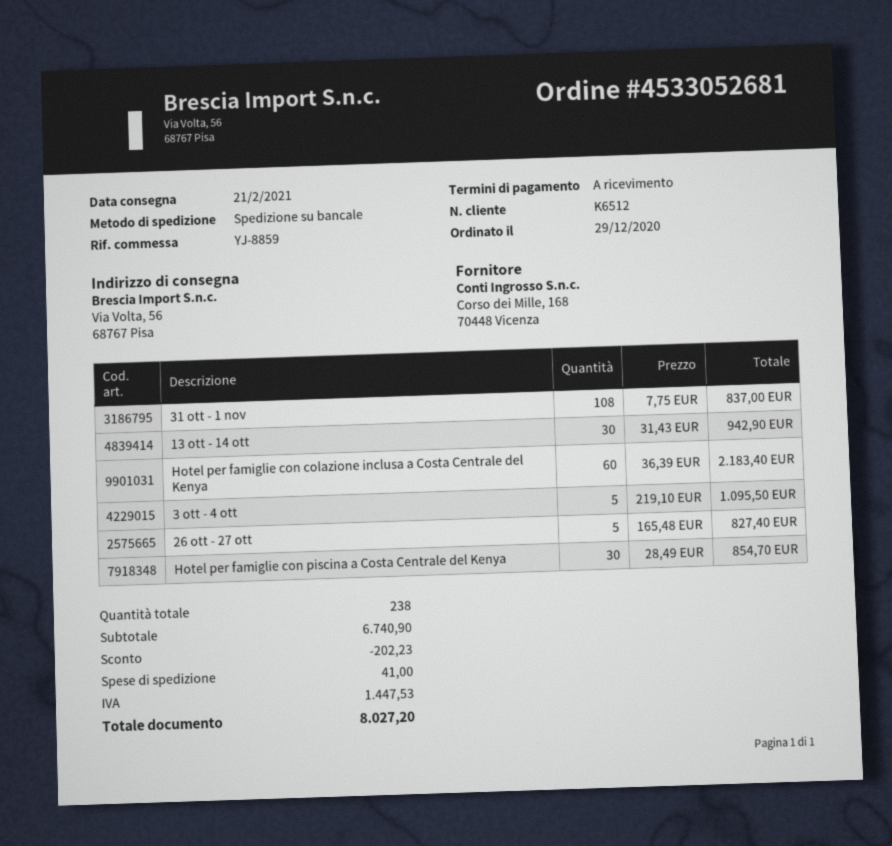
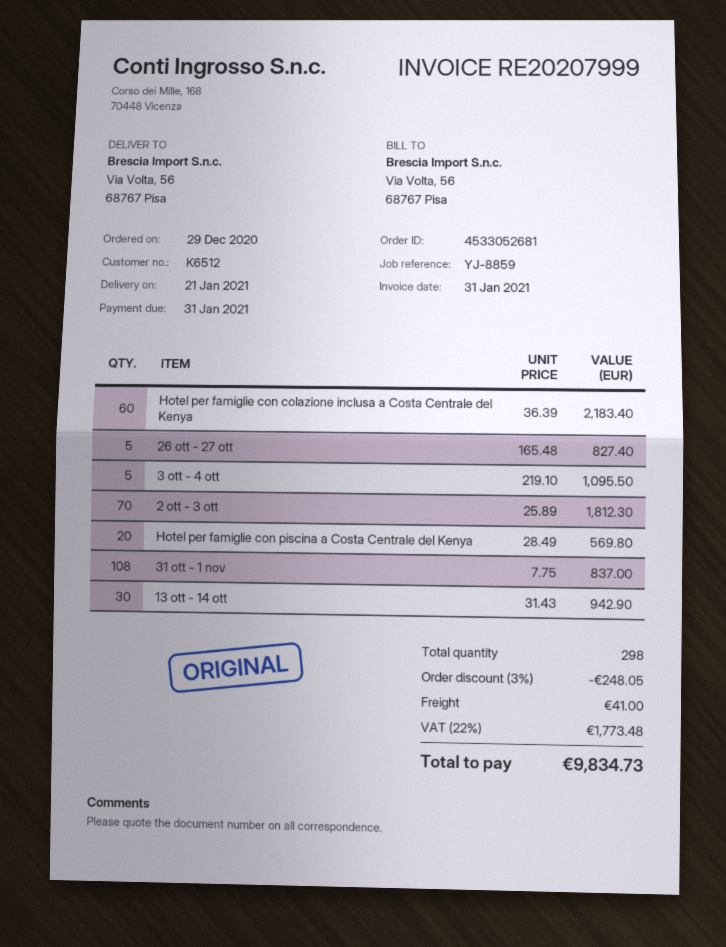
delivery date: 2021-02-21 -> 2021-01-21
Hotel per famiglie con piscina a Costa Centrale del Kenya: 30 x 28.49 = 854.70 -> 20 x 28.49 = 569.80
2 ott - 3 ott: none -> 70 x 25.89 = 1812.30
total quantity: 238 -> 298
discount: 202.23 -> 248.05
tax: 1447.53 -> 1773.48
total: 8027.20 -> 9834.73

